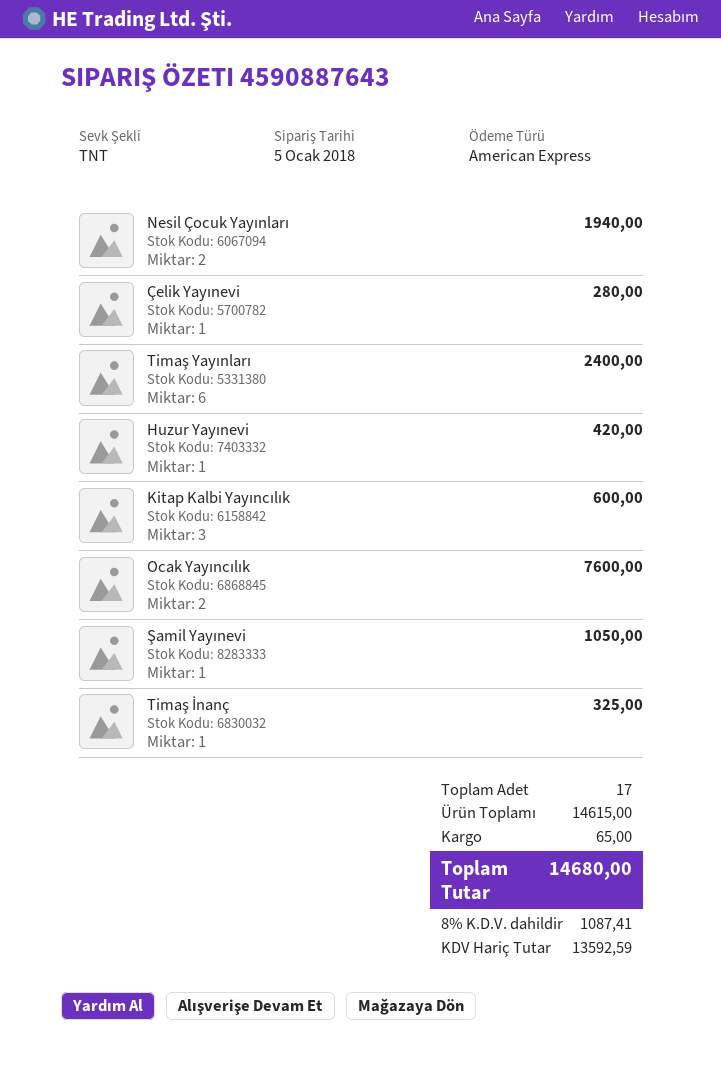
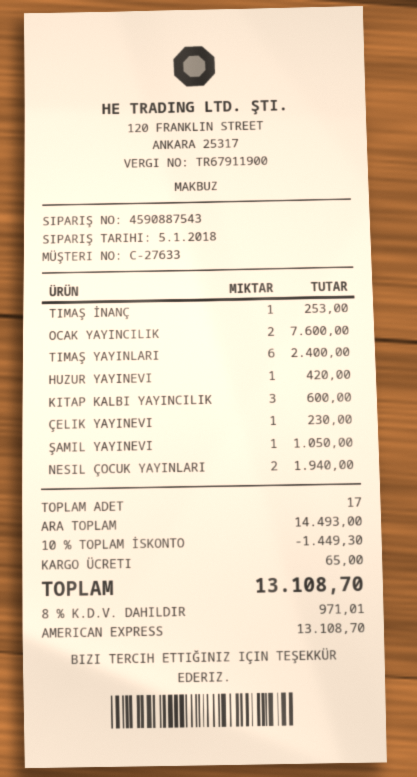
order number: 4590887643 -> 4590887543
Çelik Yayınevi: 1 for 280.00 -> 1 for 230.00
Timaş İnanç: 1 for 325.00 -> 1 for 253.00
subtotal: 14615.00 -> 14493.00
discount: none -> 10% = 1449.30
tax: 8% = 1087.41 -> 8% = 971.01
total: 14680.00 -> 13108.70

